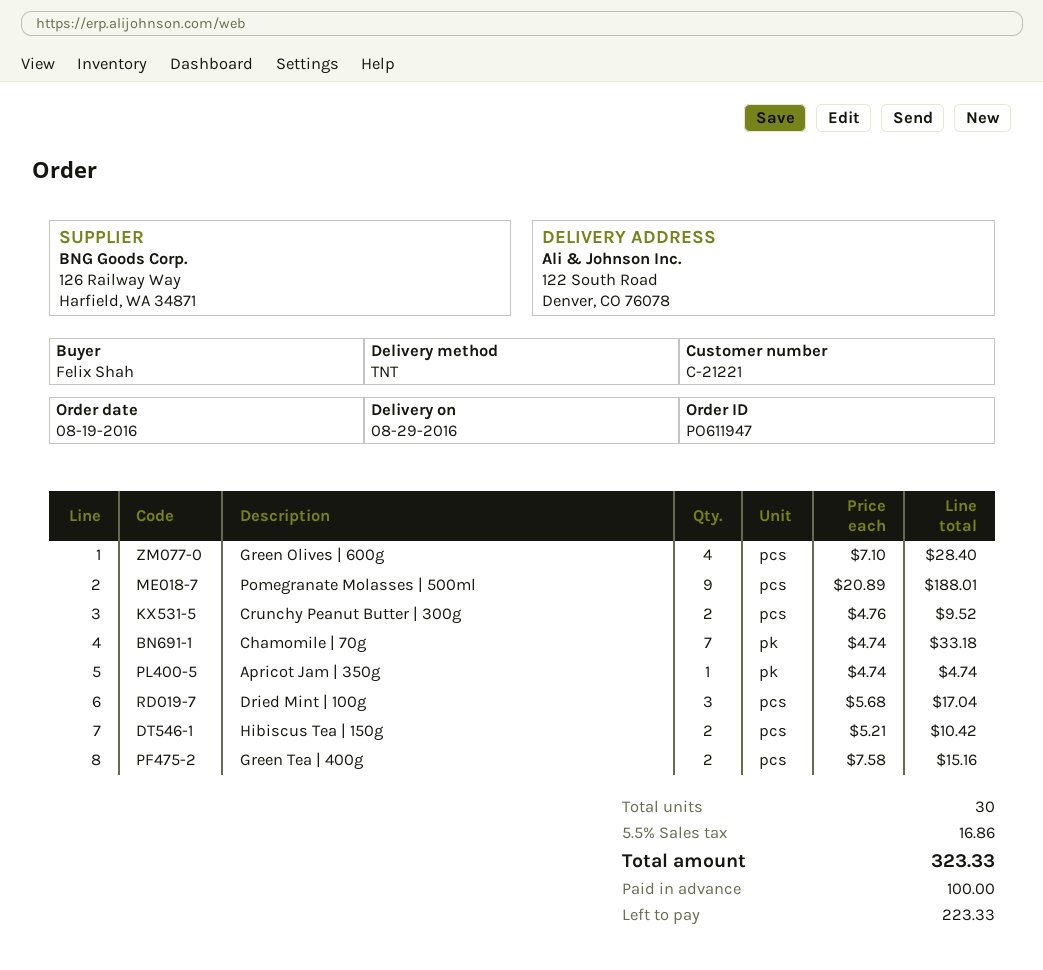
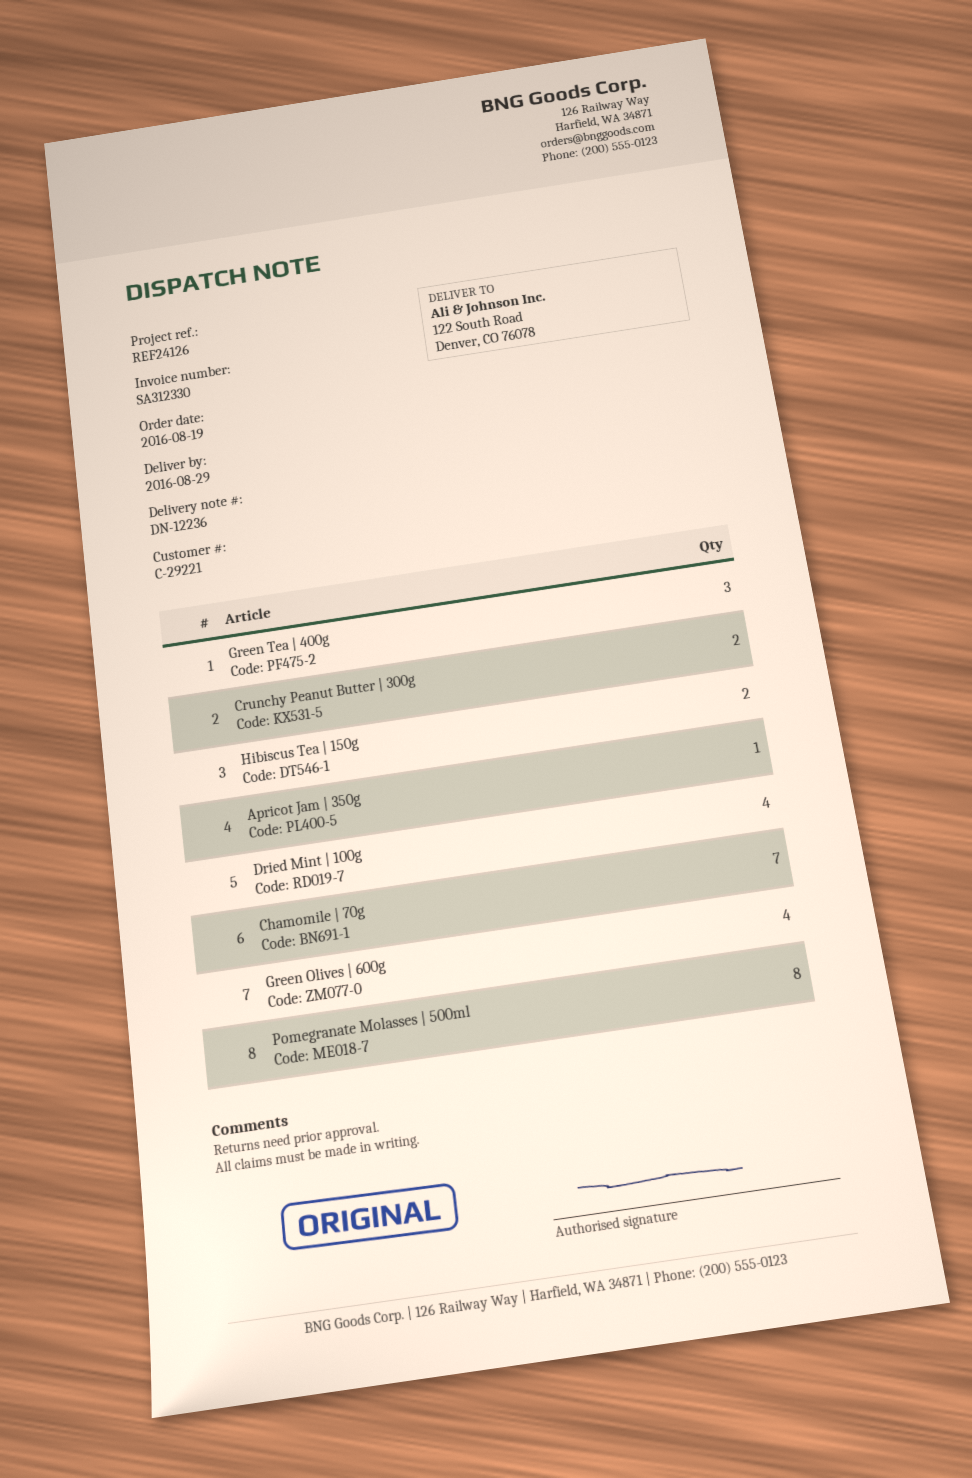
customer number: C-21221 -> C-29221
Pomegranate Molasses | 500ml: 9 -> 8
Dried Mint | 100g: 3 -> 4
Green Tea | 400g: 2 -> 3

